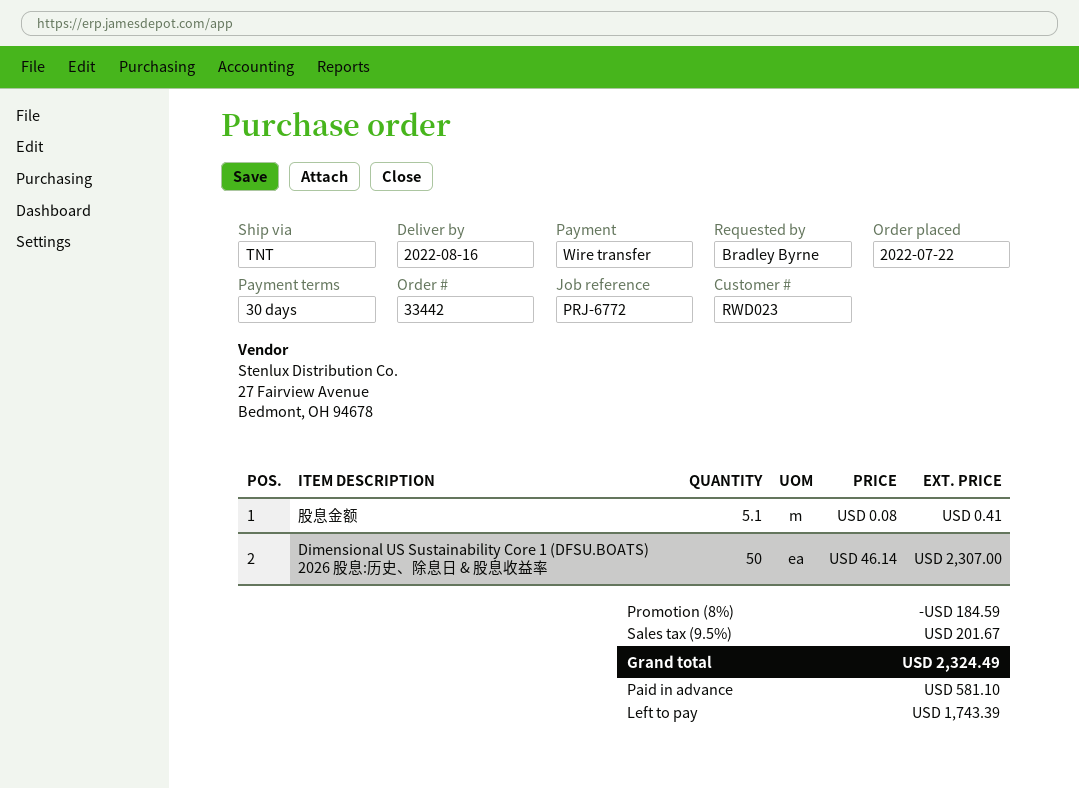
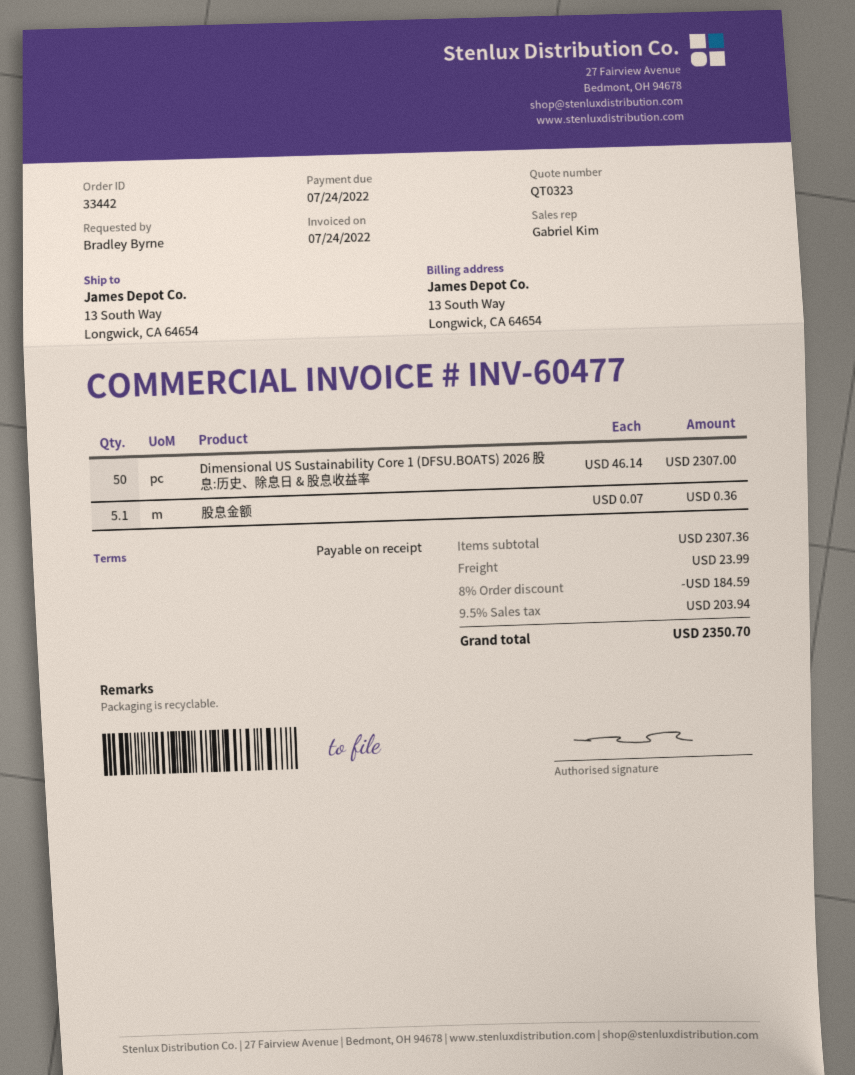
payment terms: 30 days -> on receipt
股息金额: 5.1 x 0.08 = 0.41 -> 5.1 x 0.07 = 0.36
shipping: none -> 23.99
tax: 9.5% = 201.67 -> 9.5% = 203.94
total: 2324.49 -> 2350.70

